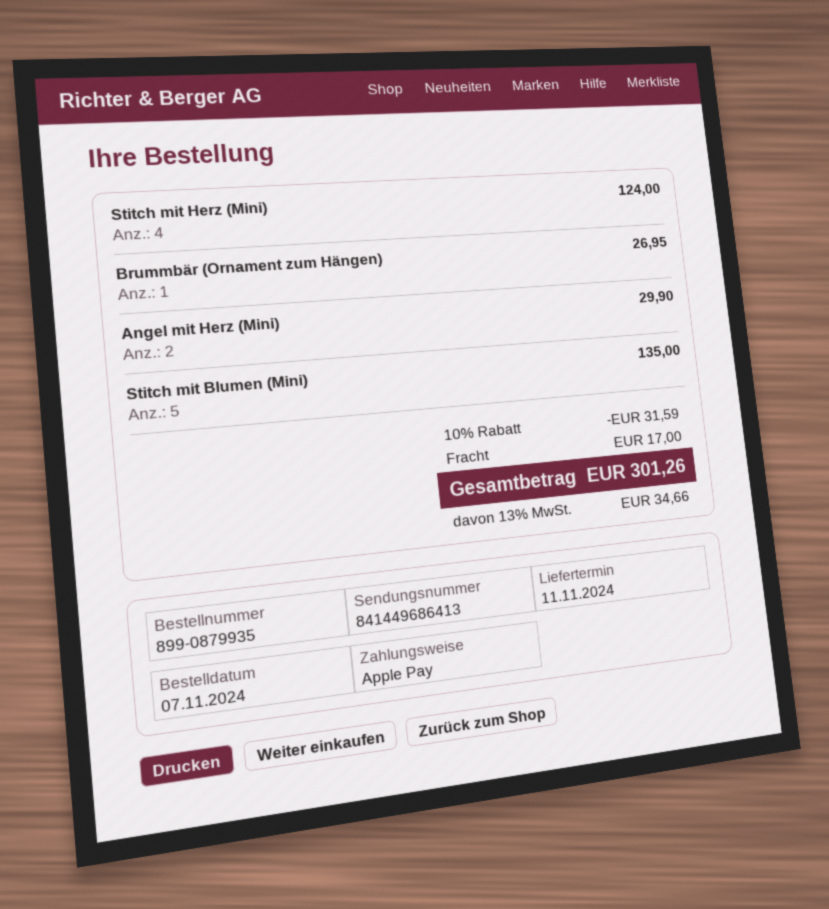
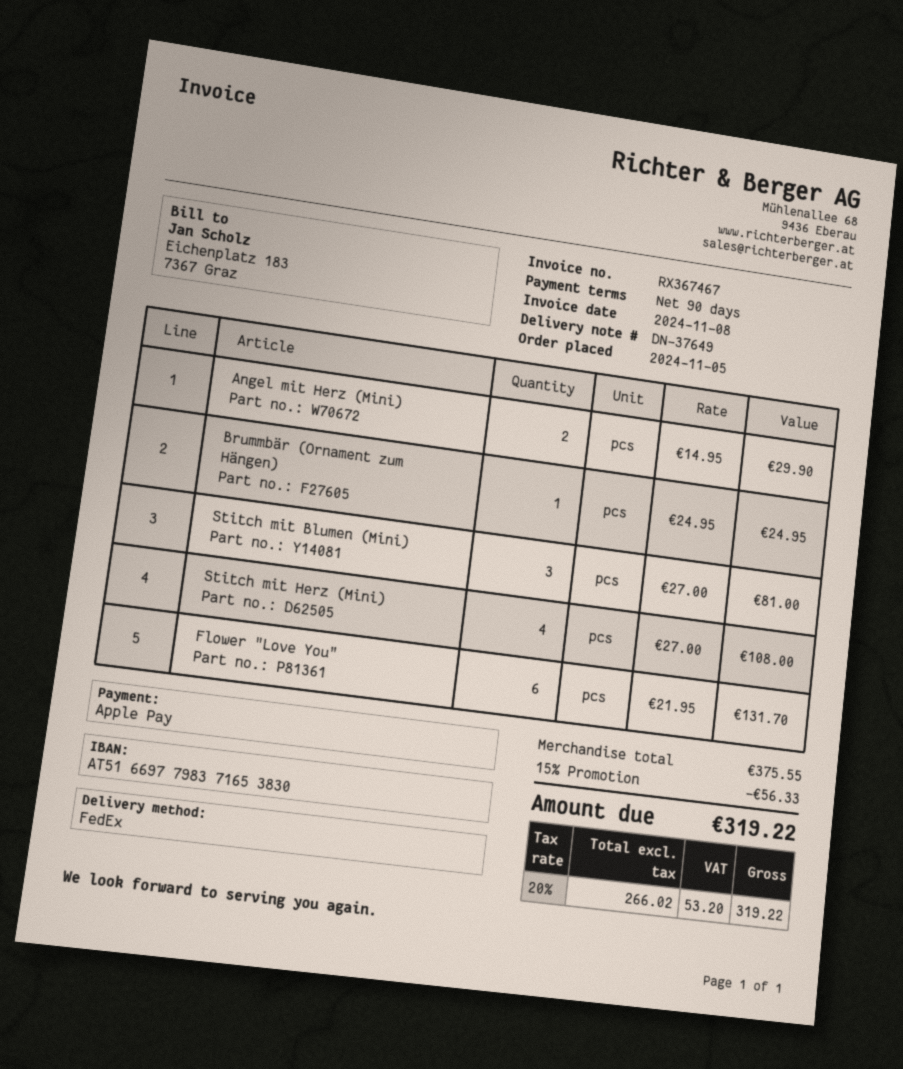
order date: 2024-11-07 -> 2024-11-05
Stitch mit Herz (Mini): 4 for 124.00 -> 4 for 108.00
Brummbär (Ornament zum Hängen): 1 for 26.95 -> 1 for 24.95
Stitch mit Blumen (Mini): 5 for 135.00 -> 3 for 81.00
Flower "Love You": none -> 6 for 131.70
discount: 10% = 31.59 -> 15% = 56.33
shipping: 17.00 -> none
tax: 13% = 34.66 -> 20% = 53.20
total: 301.26 -> 319.22

